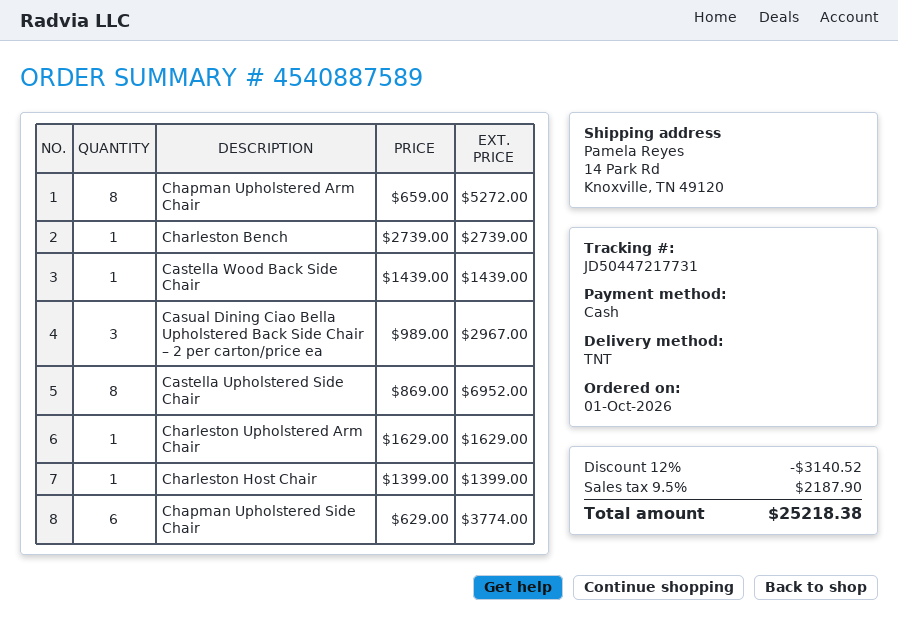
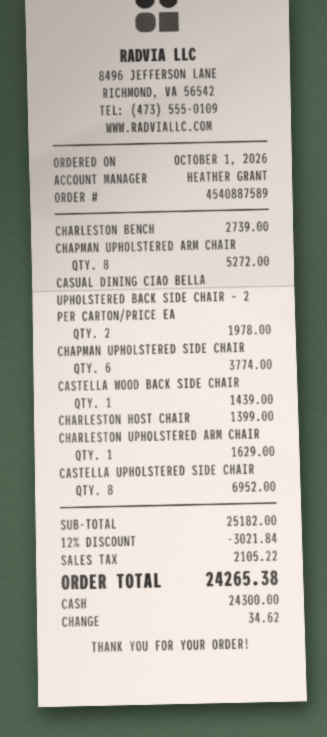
Casual Dining Ciao Bella Upholstered Back Side Chair – 2 per carton/price ea: 3 for 2967.00 -> 2 for 1978.00
discount: 12% = 3140.52 -> 12% = 3021.84
tax: 2187.90 -> 2105.22
total: 25218.38 -> 24265.38

